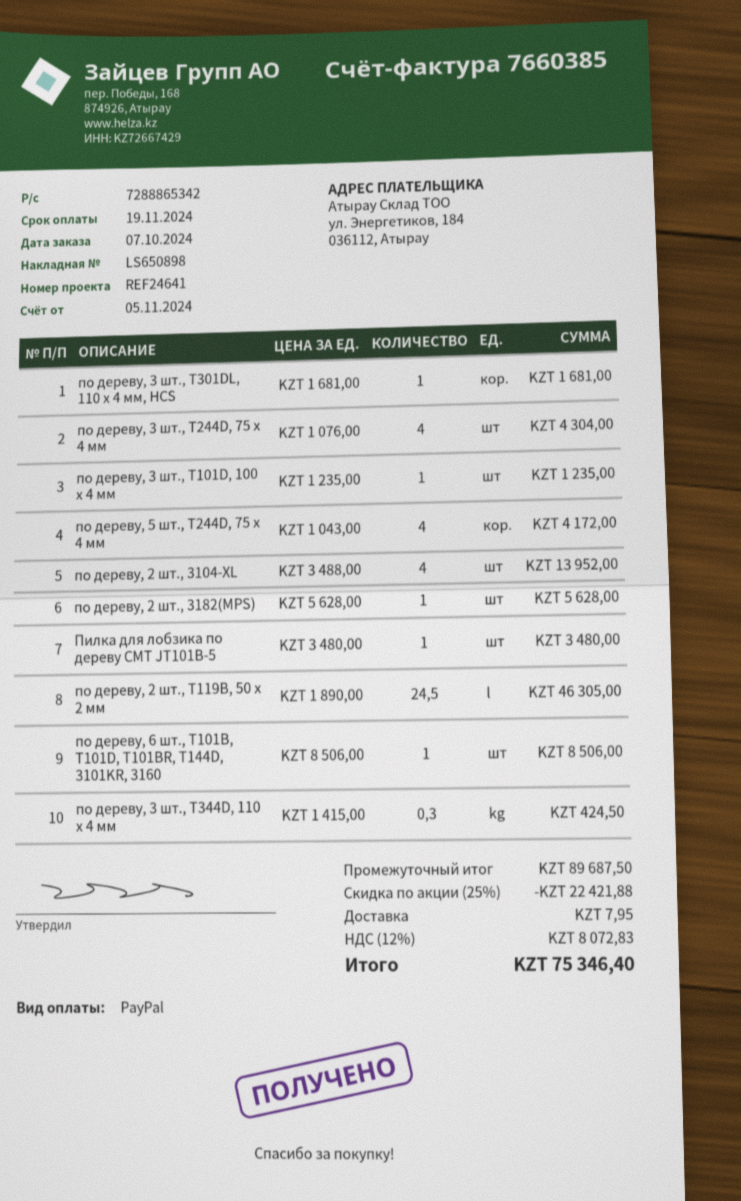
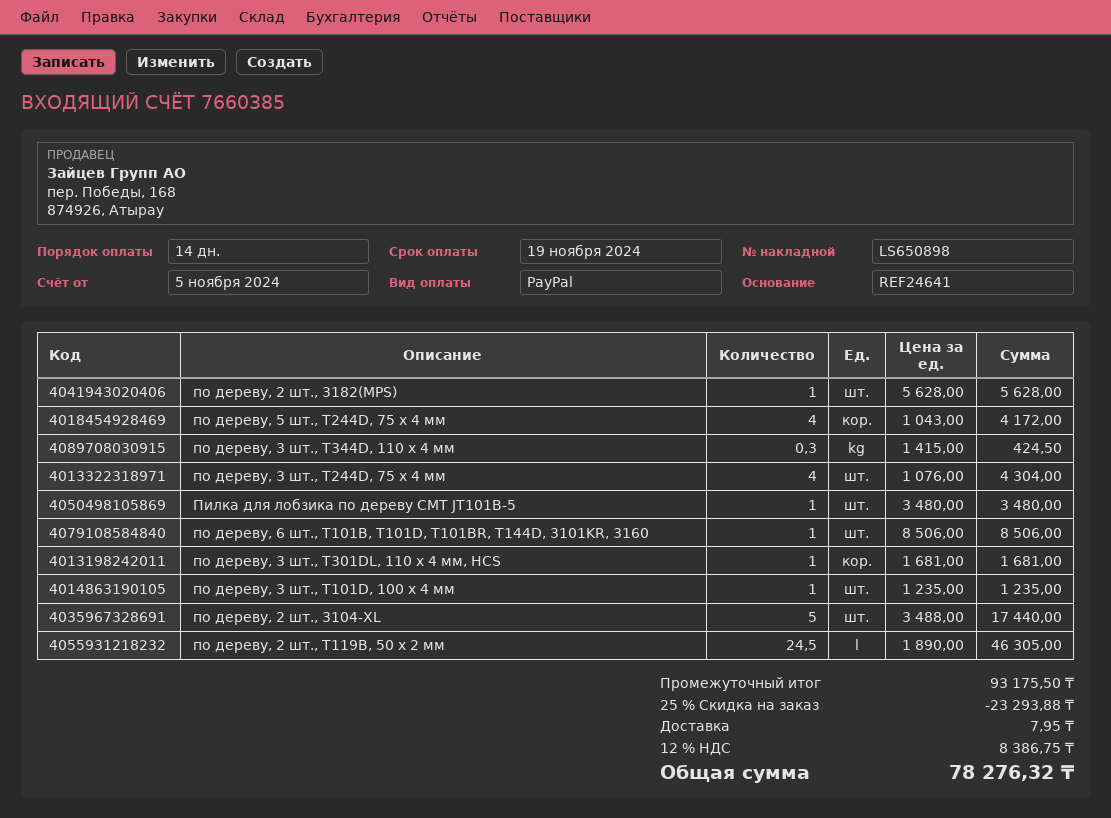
по дереву, 2 шт., 3104-XL: 4 x 3488.00 = 13952.00 -> 5 x 3488.00 = 17440.00
subtotal: 89687.50 -> 93175.50
discount: 25% = 22421.88 -> 25% = 23293.88
tax: 12% = 8072.83 -> 12% = 8386.75
total: 75346.40 -> 78276.32

